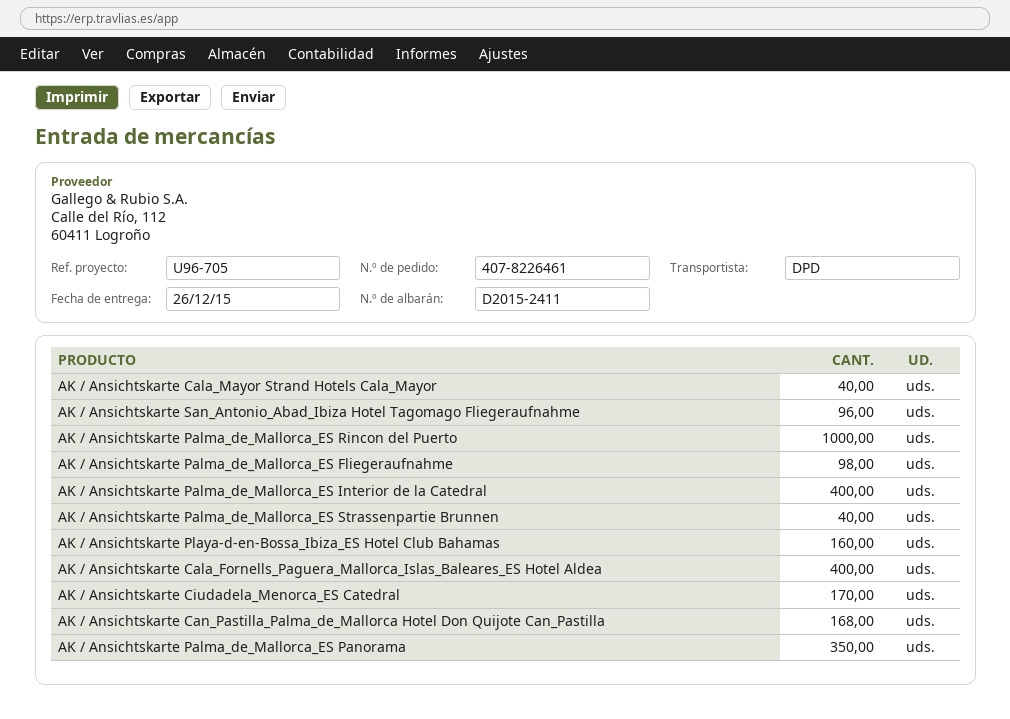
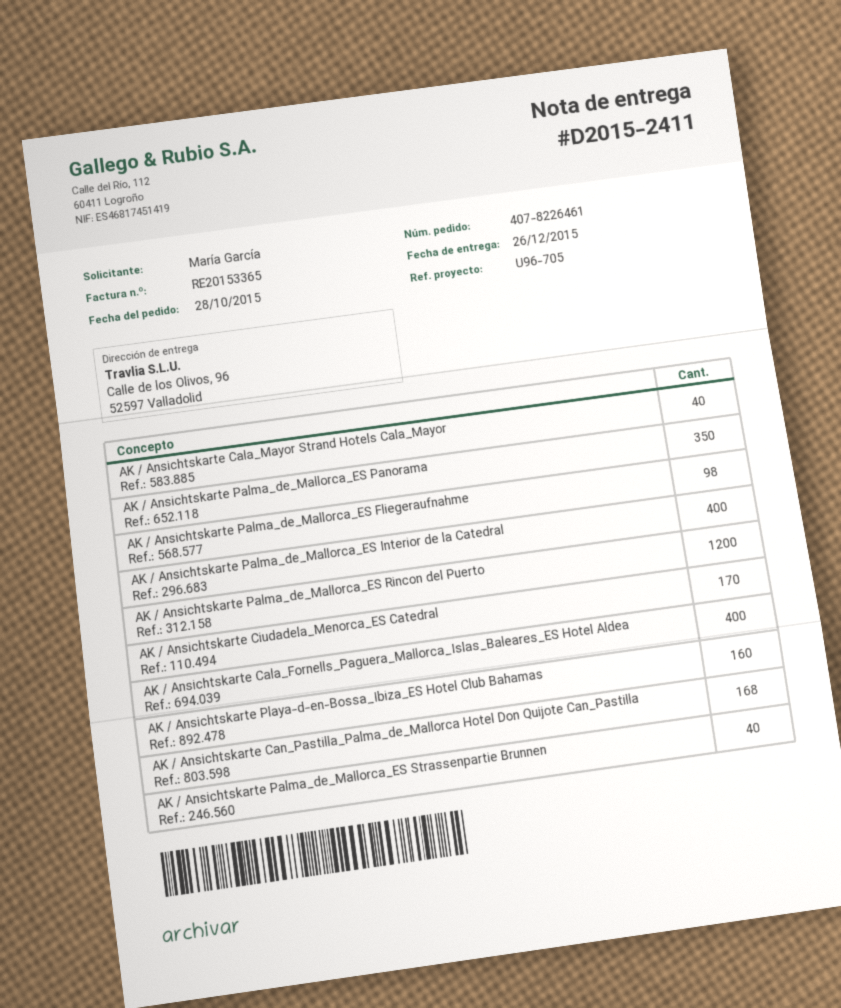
AK / Ansichtskarte San_Antonio_Abad_Ibiza Hotel Tagomago Fliegeraufnahme: 96 -> none
AK / Ansichtskarte Palma_de_Mallorca_ES Rincon del Puerto: 1000 -> 1200

